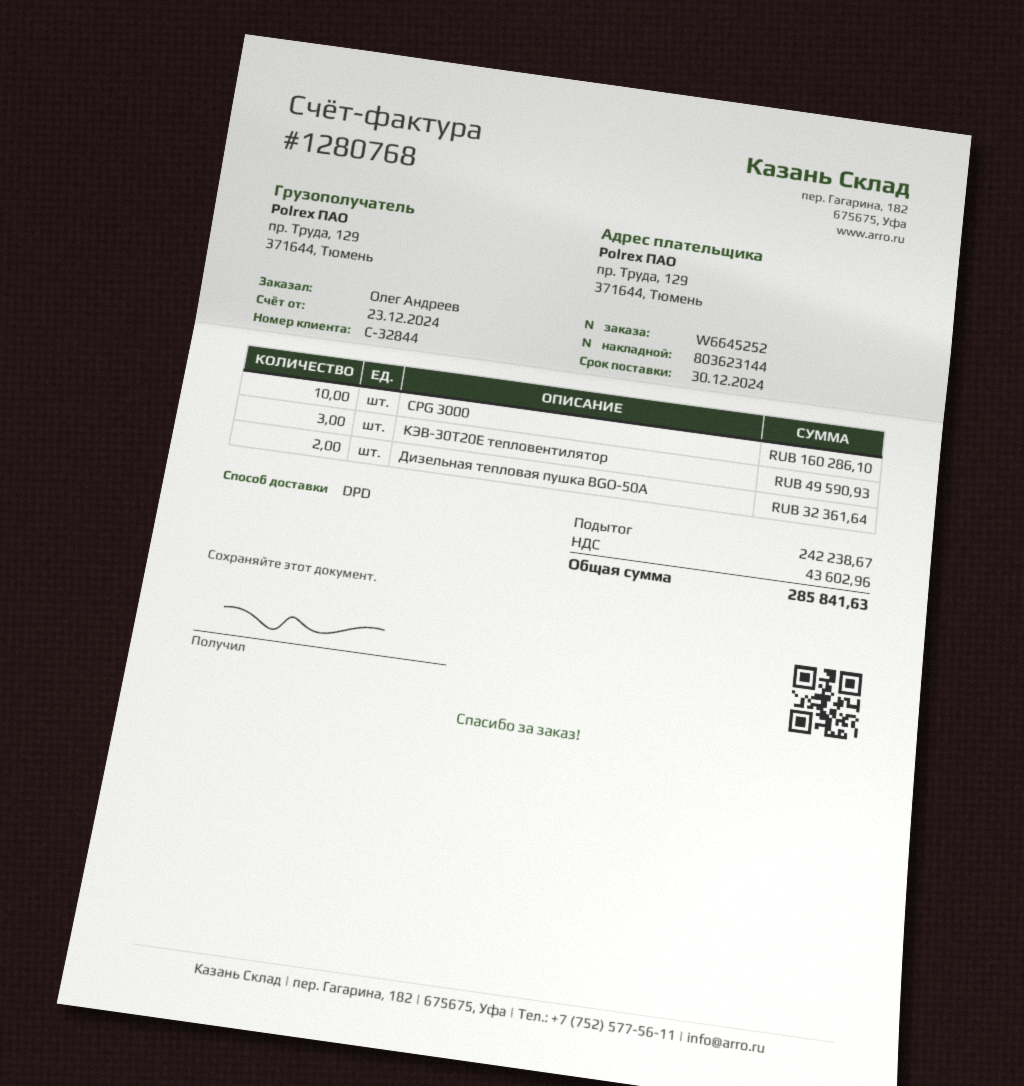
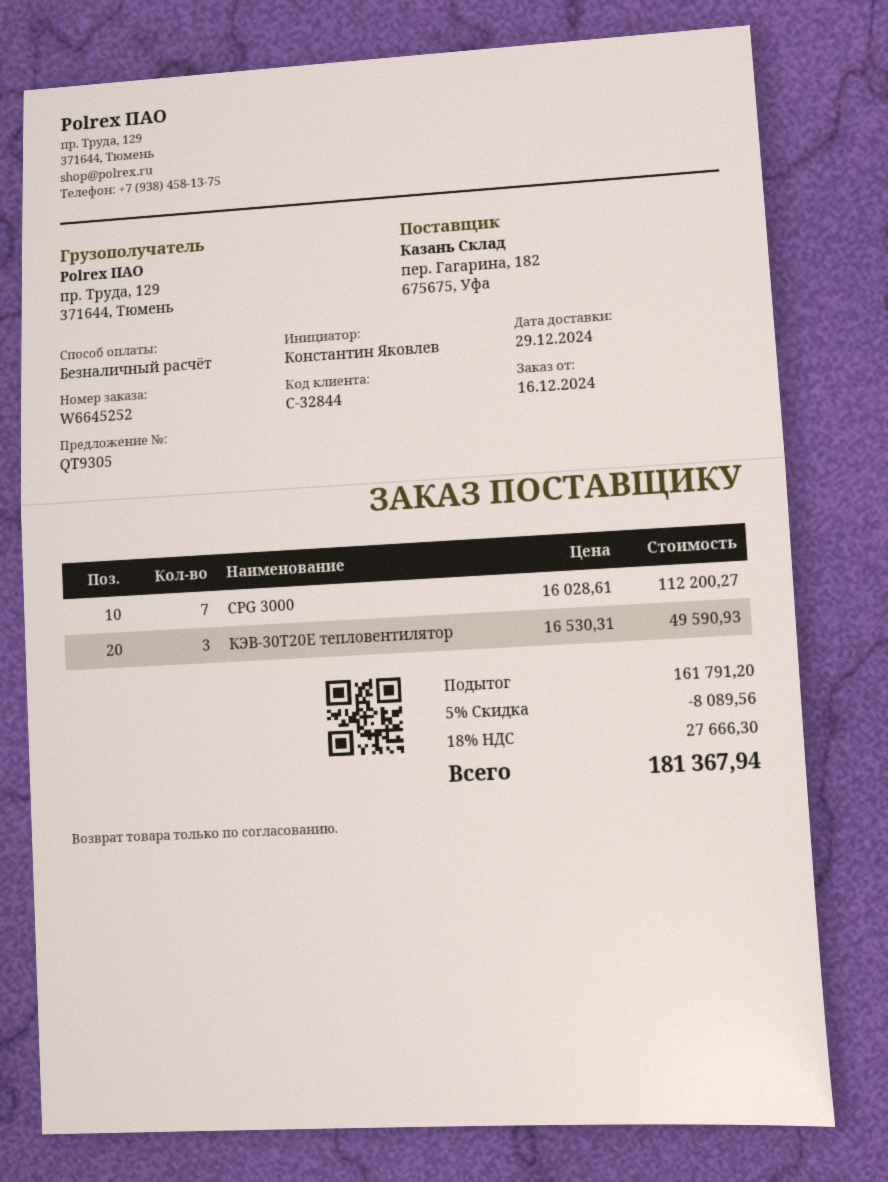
delivery date: 2024-12-30 -> 2024-12-29
ordered by: Олег Андреев -> Константин Яковлев
CPG 3000: 10 for 160286.10 -> 7 for 112200.27
Дизельная тепловая пушка BGO-50A: 2 for 32361.64 -> none
subtotal: 242238.67 -> 161791.20
discount: none -> 5% = 8089.56
tax: 43602.96 -> 27666.30
total: 285841.63 -> 181367.94

